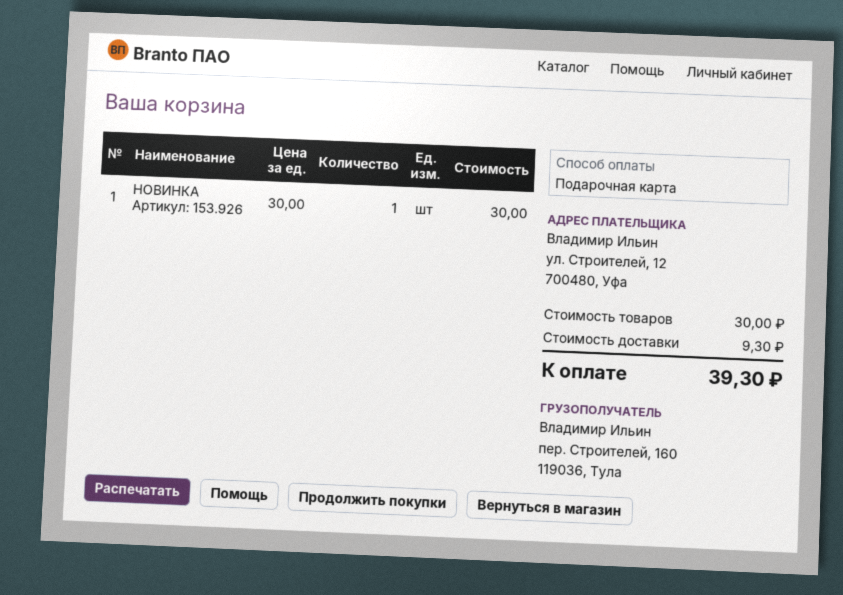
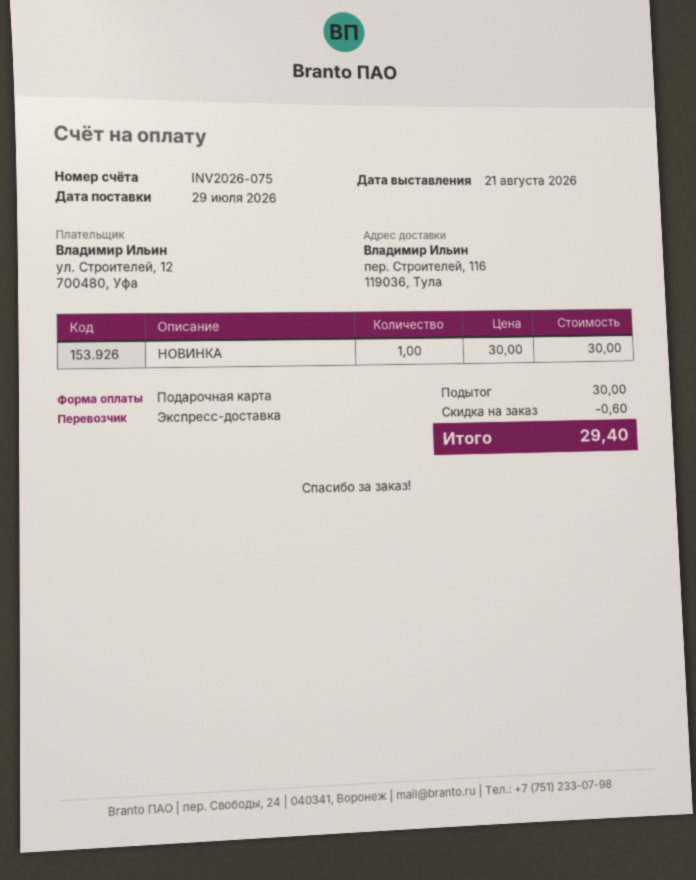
ship to: пер. Строителей, 160, 119036, Тула -> пер. Строителей, 116, 119036, Тула
discount: none -> 0.60
shipping: 9.30 -> none
total: 39.30 -> 29.40

